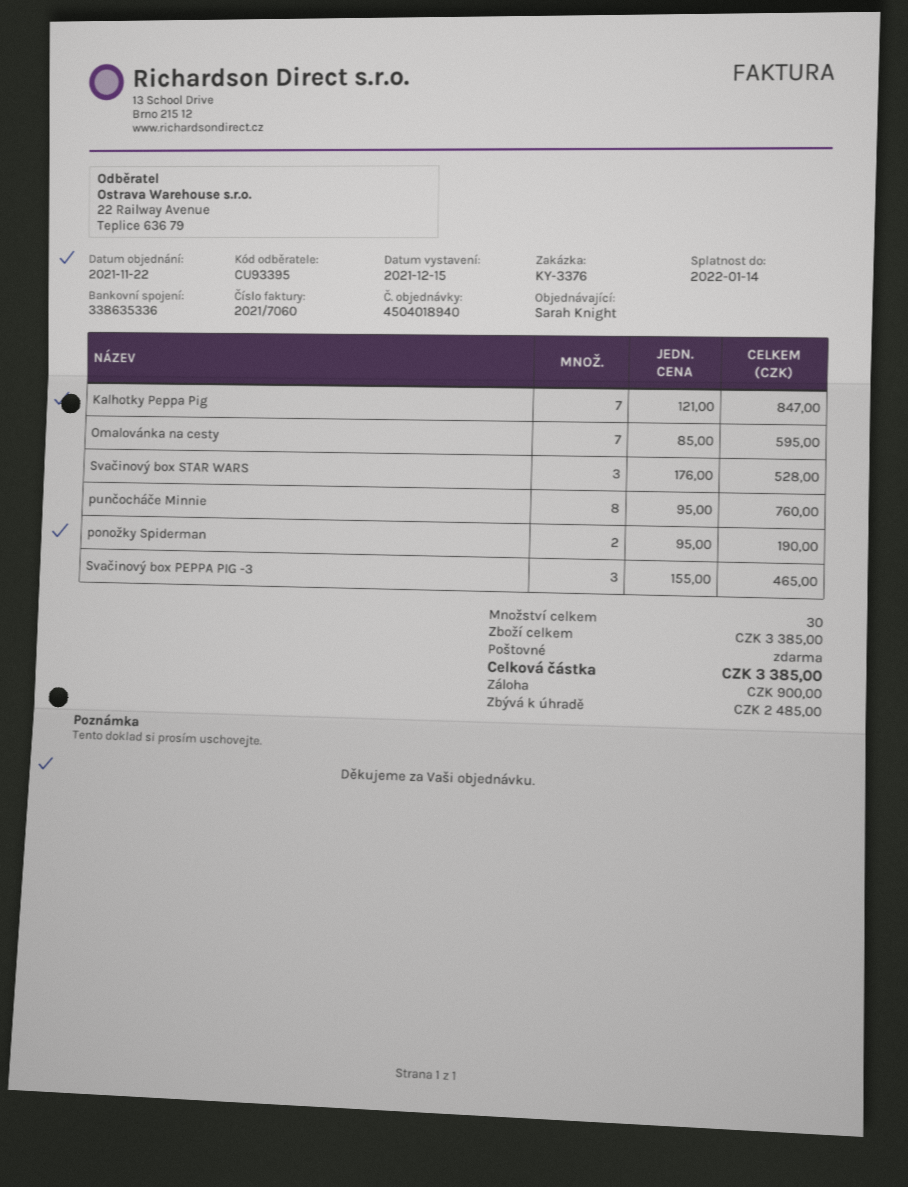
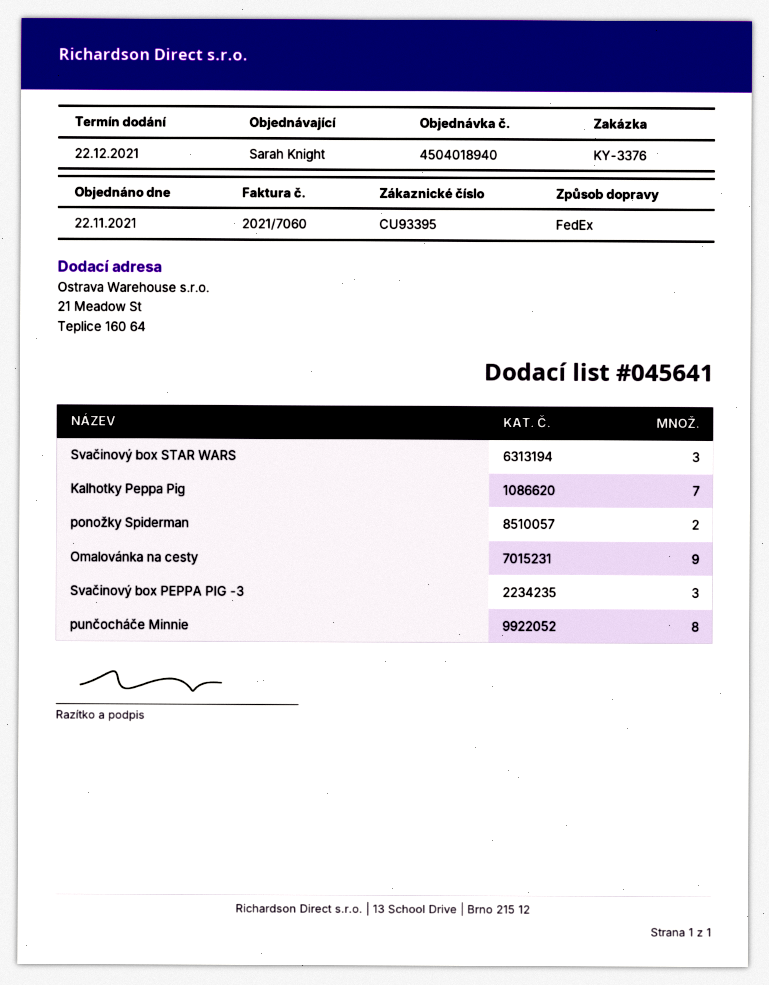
Omalovánka na cesty: 7 -> 9

